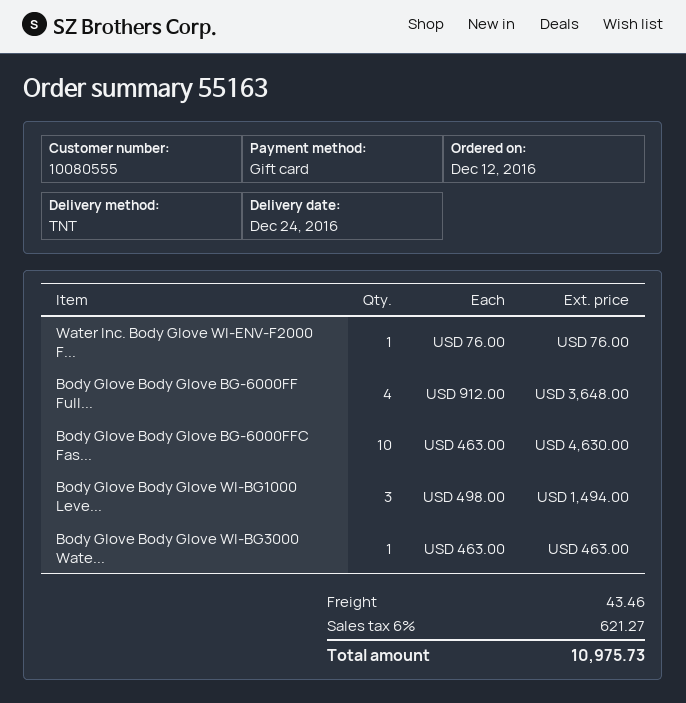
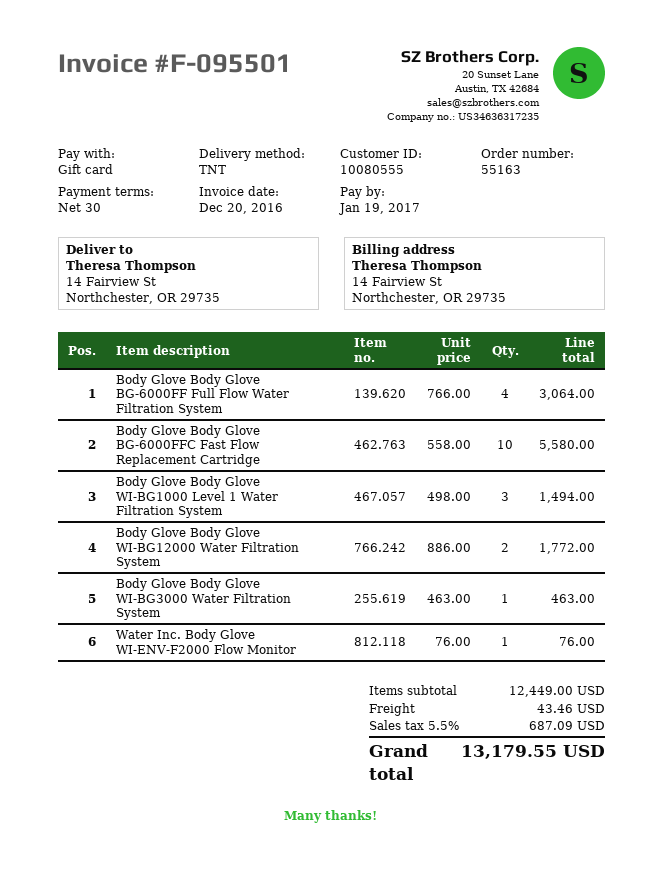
Body Glove Body Glove BG-6000FF Full...: 4 x 912.00 = 3648.00 -> 4 x 766.00 = 3064.00
Body Glove Body Glove BG-6000FFC Fas...: 10 x 463.00 = 4630.00 -> 10 x 558.00 = 5580.00
Body Glove Body Glove WI-BG12000 Water Filtration System: none -> 2 x 886.00 = 1772.00
tax: 6% = 621.27 -> 5.5% = 687.09
total: 10975.73 -> 13179.55

